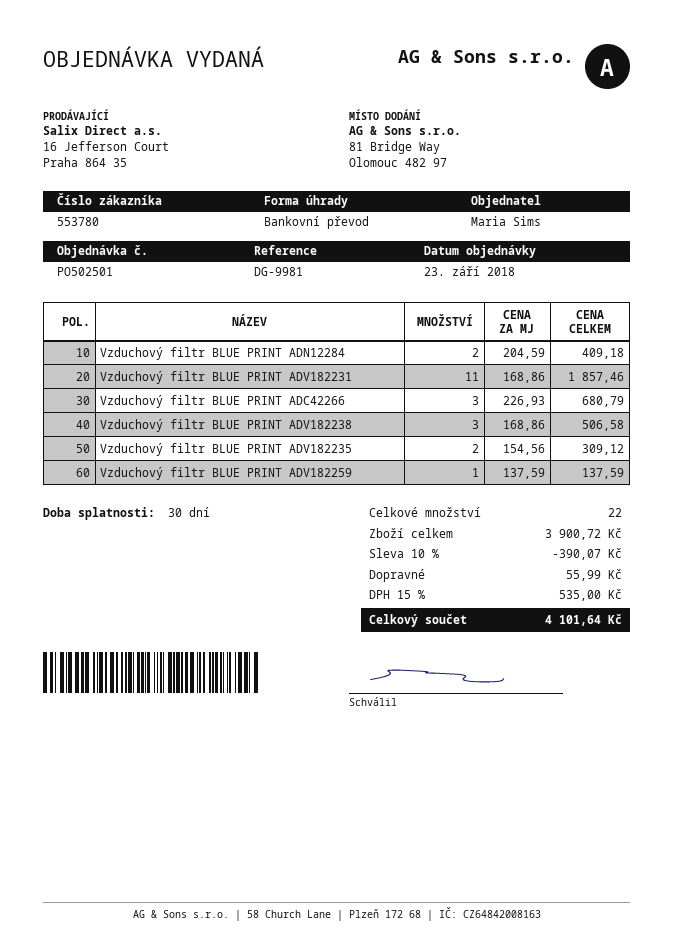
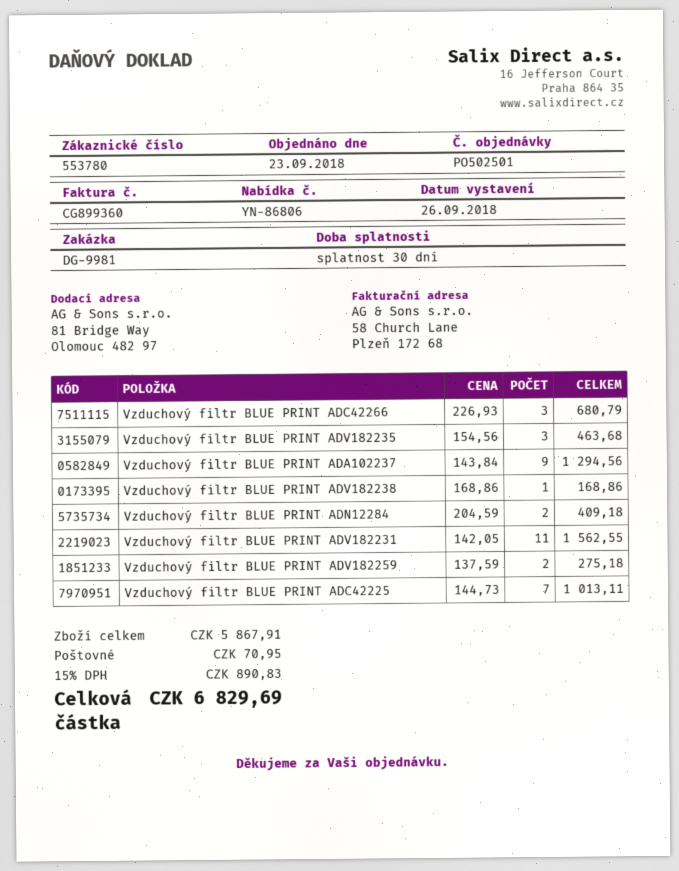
Vzduchový filtr BLUE PRINT ADV182231: 11 x 168.86 = 1857.46 -> 11 x 142.05 = 1562.55
Vzduchový filtr BLUE PRINT ADV182238: 3 x 168.86 = 506.58 -> 1 x 168.86 = 168.86
Vzduchový filtr BLUE PRINT ADV182235: 2 x 154.56 = 309.12 -> 3 x 154.56 = 463.68
Vzduchový filtr BLUE PRINT ADV182259: 1 x 137.59 = 137.59 -> 2 x 137.59 = 275.18
Vzduchový filtr BLUE PRINT ADA102237: none -> 9 x 143.84 = 1294.56
Vzduchový filtr BLUE PRINT ADC42225: none -> 7 x 144.73 = 1013.11
subtotal: 3900.72 -> 5867.91
discount: 10% = 390.07 -> none
shipping: 55.99 -> 70.95
tax: 15% = 535.00 -> 15% = 890.83
total: 4101.64 -> 6829.69

